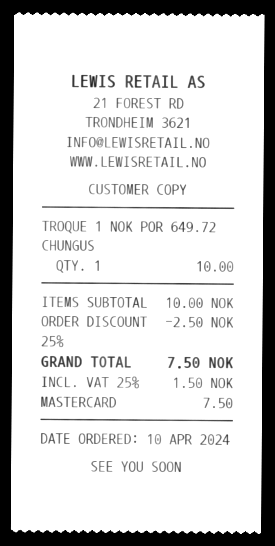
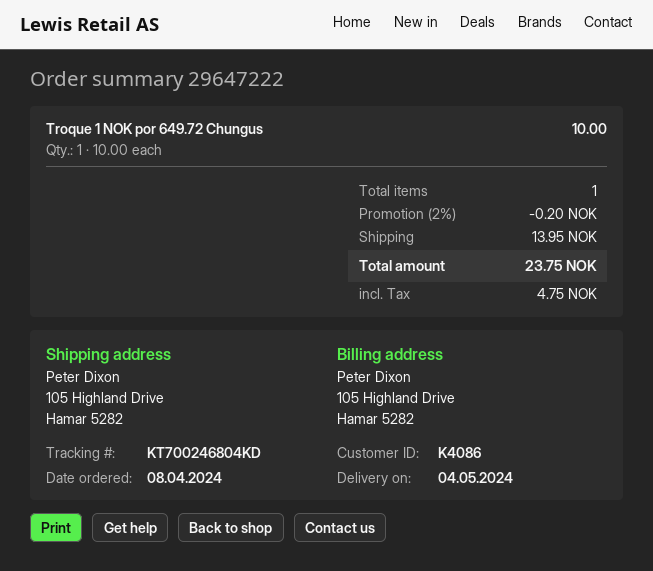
order date: 2024-04-10 -> 2024-04-08
discount: 25% = 2.50 -> 2% = 0.20
shipping: none -> 13.95
tax: 1.50 -> 4.75
total: 7.50 -> 23.75

